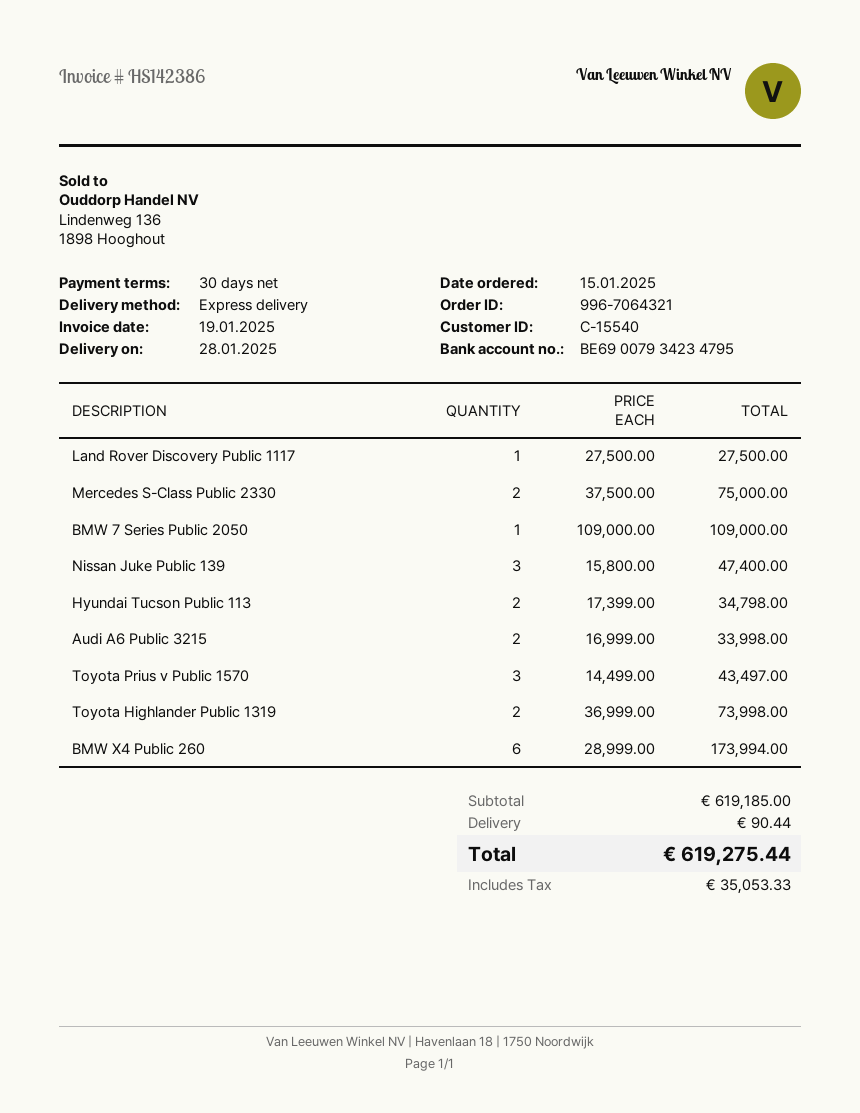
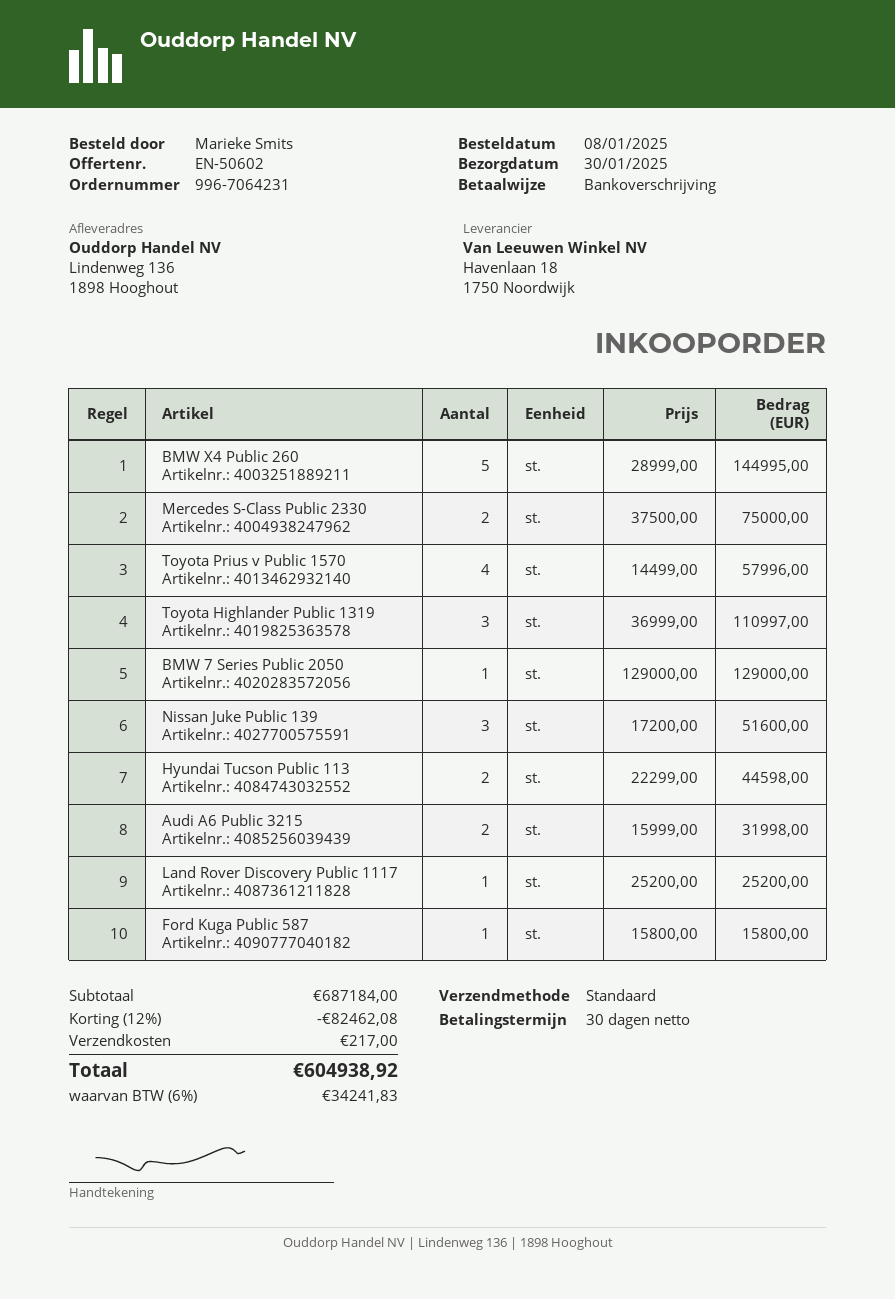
order number: 996-7064321 -> 996-7064231
order date: 2025-01-15 -> 2025-01-08
delivery date: 2025-01-28 -> 2025-01-30
shipping method: express -> standard
Land Rover Discovery Public 1117: 1 x 27500.00 = 27500.00 -> 1 x 25200.00 = 25200.00
BMW 7 Series Public 2050: 1 x 109000.00 = 109000.00 -> 1 x 129000.00 = 129000.00
Nissan Juke Public 139: 3 x 15800.00 = 47400.00 -> 3 x 17200.00 = 51600.00
Hyundai Tucson Public 113: 2 x 17399.00 = 34798.00 -> 2 x 22299.00 = 44598.00
Audi A6 Public 3215: 2 x 16999.00 = 33998.00 -> 2 x 15999.00 = 31998.00
Toyota Prius v Public 1570: 3 x 14499.00 = 43497.00 -> 4 x 14499.00 = 57996.00
Toyota Highlander Public 1319: 2 x 36999.00 = 73998.00 -> 3 x 36999.00 = 110997.00
BMW X4 Public 260: 6 x 28999.00 = 173994.00 -> 5 x 28999.00 = 144995.00
Ford Kuga Public 587: none -> 1 x 15800.00 = 15800.00
subtotal: 619185.00 -> 687184.00
discount: none -> 12% = 82462.08
shipping: 90.44 -> 217.00
tax: 35053.33 -> 34241.83
total: 619275.44 -> 604938.92

